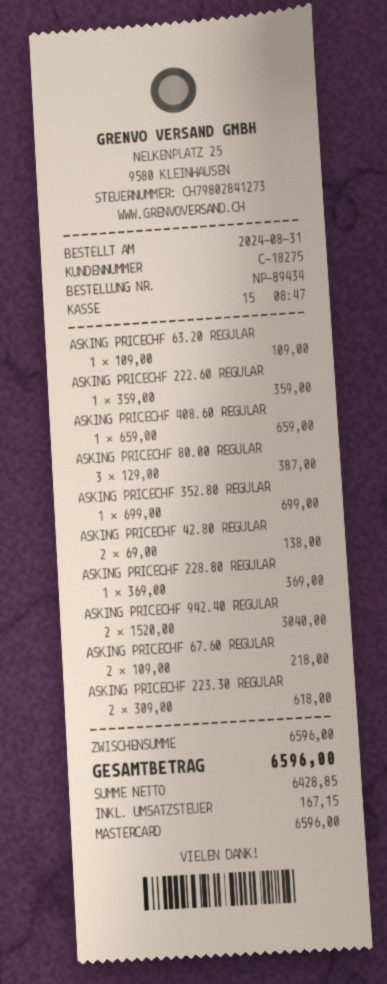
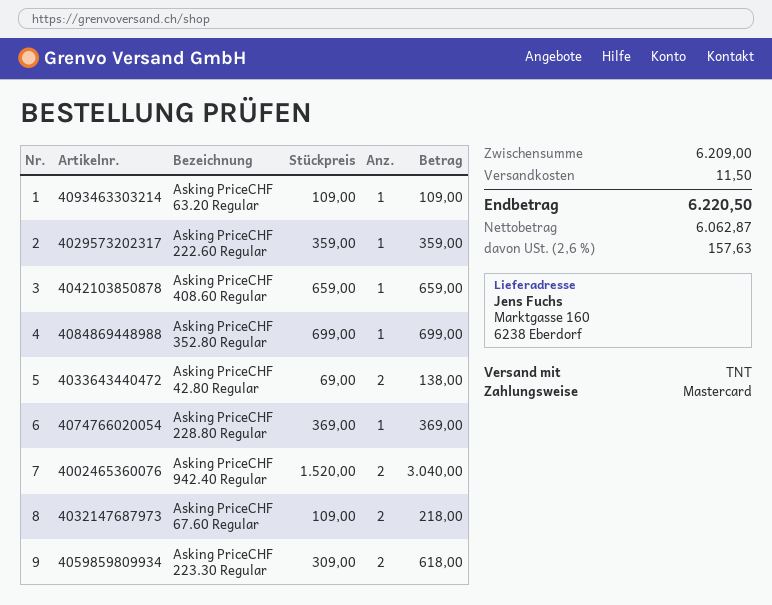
ASKING PRICECHF 80.00 REGULAR: 3 x 129.00 = 387.00 -> none
subtotal: 6596.00 -> 6209.00
shipping: none -> 11.50
net: 6428.85 -> 6062.87
tax: 167.15 -> 157.63
total: 6596.00 -> 6220.50

